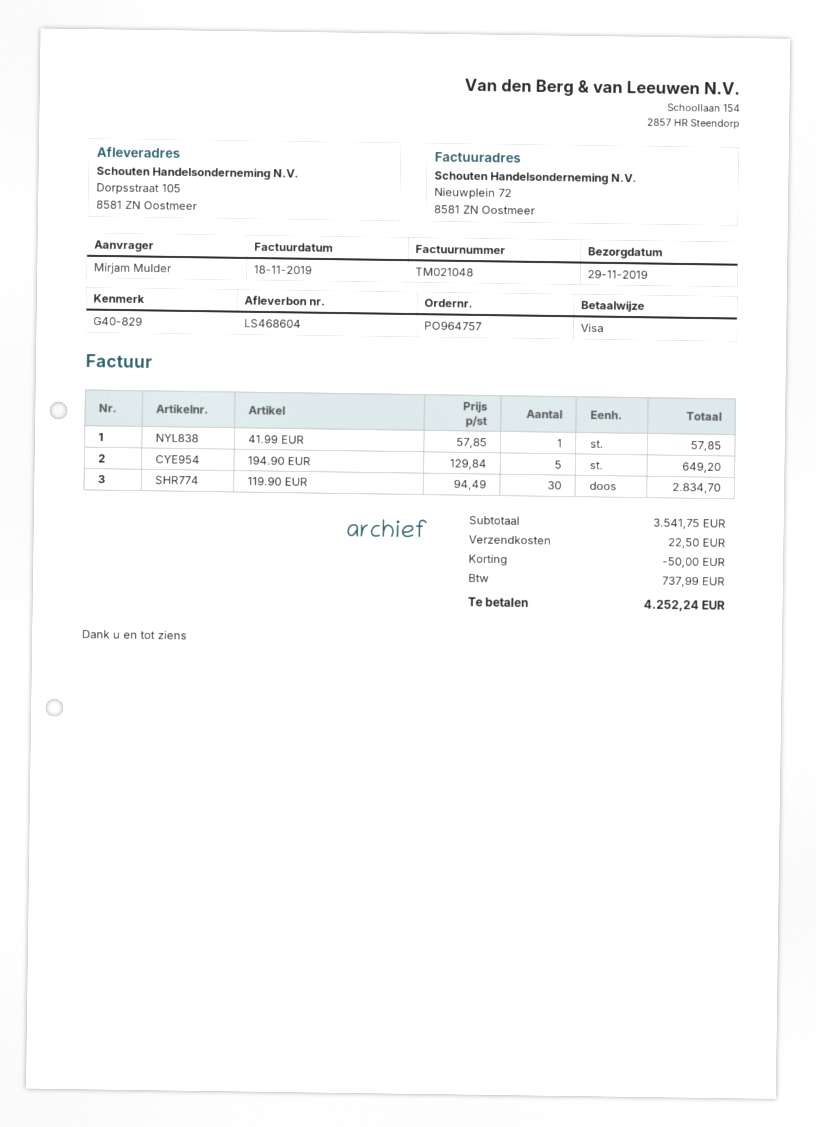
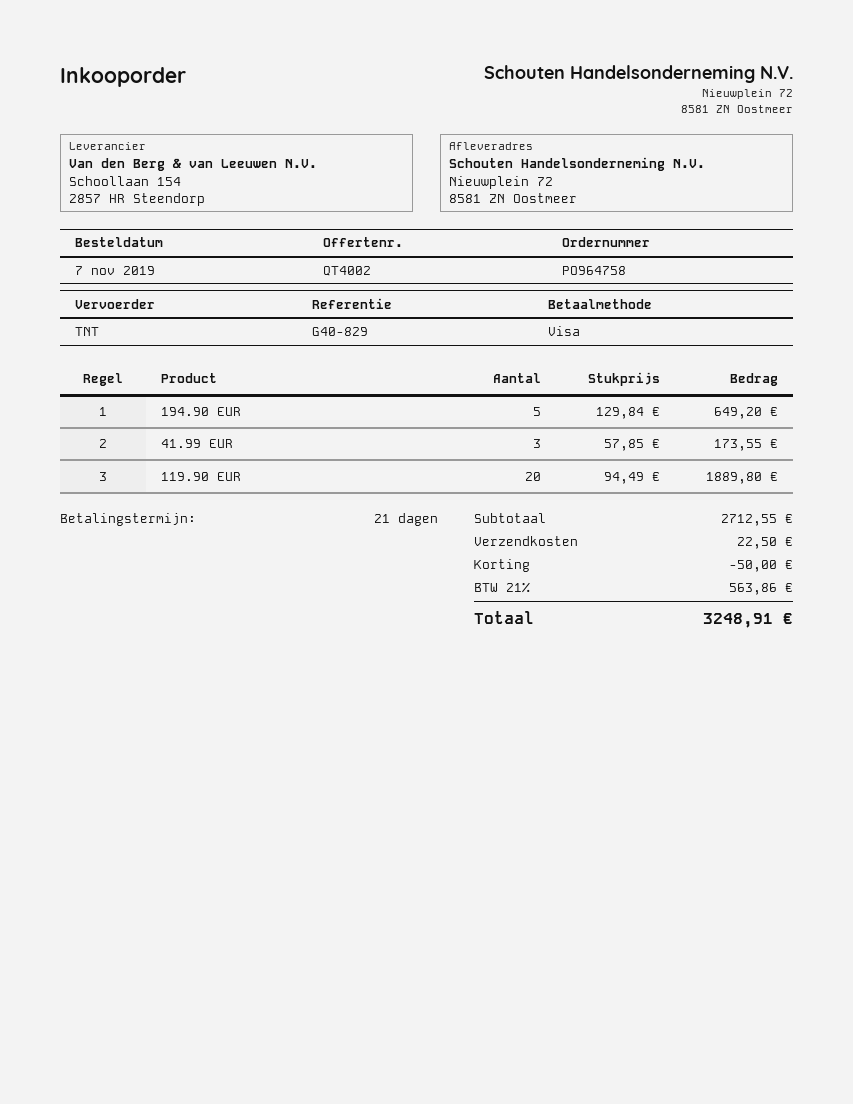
order number: PO964757 -> PO964758
ship to: Dorpsstraat 105, 8581 ZN Oostmeer -> Nieuwplein 72, 8581 ZN Oostmeer
41.99 EUR: 1 x 57.85 = 57.85 -> 3 x 57.85 = 173.55
119.90 EUR: 30 x 94.49 = 2834.70 -> 20 x 94.49 = 1889.80
subtotal: 3541.75 -> 2712.55
tax: 737.99 -> 563.86
total: 4252.24 -> 3248.91

